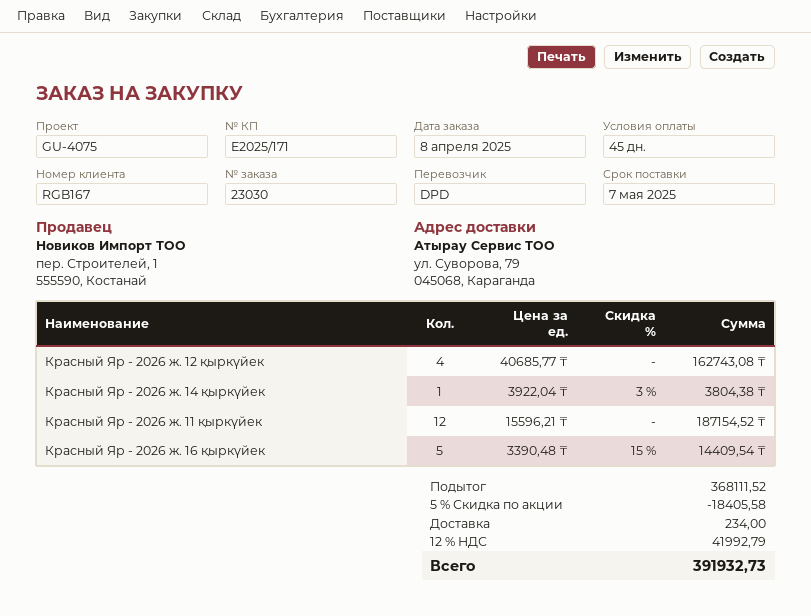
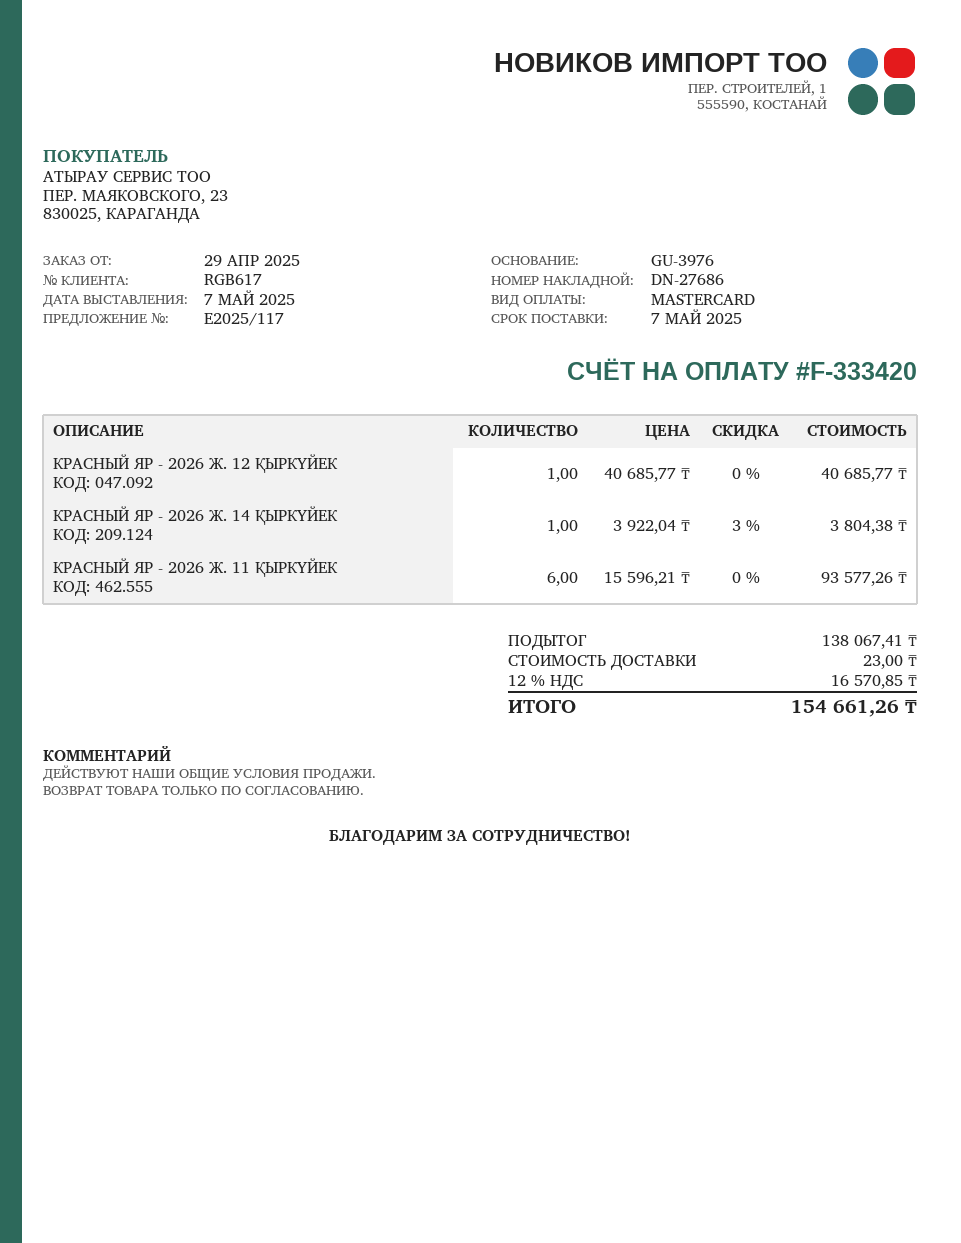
quote number: E2025/171 -> E2025/117
order date: 2025-04-08 -> 2025-04-29
customer number: RGB167 -> RGB617
reference: GU-4075 -> GU-3976
Красный Яр - 2026 ж. 12 қыркүйек: 4 x 40685.77 = 162743.08 -> 1 x 40685.77 = 40685.77
Красный Яр - 2026 ж. 11 қыркүйек: 12 x 15596.21 = 187154.52 -> 6 x 15596.21 = 93577.26
Красный Яр - 2026 ж. 16 қыркүйек: 5 x 3390.48 - 15% = 14409.54 -> none
subtotal: 368111.52 -> 138067.41
discount: 5% = 18405.58 -> none
shipping: 234.00 -> 23.00
tax: 12% = 41992.79 -> 12% = 16570.85
total: 391932.73 -> 154661.26

